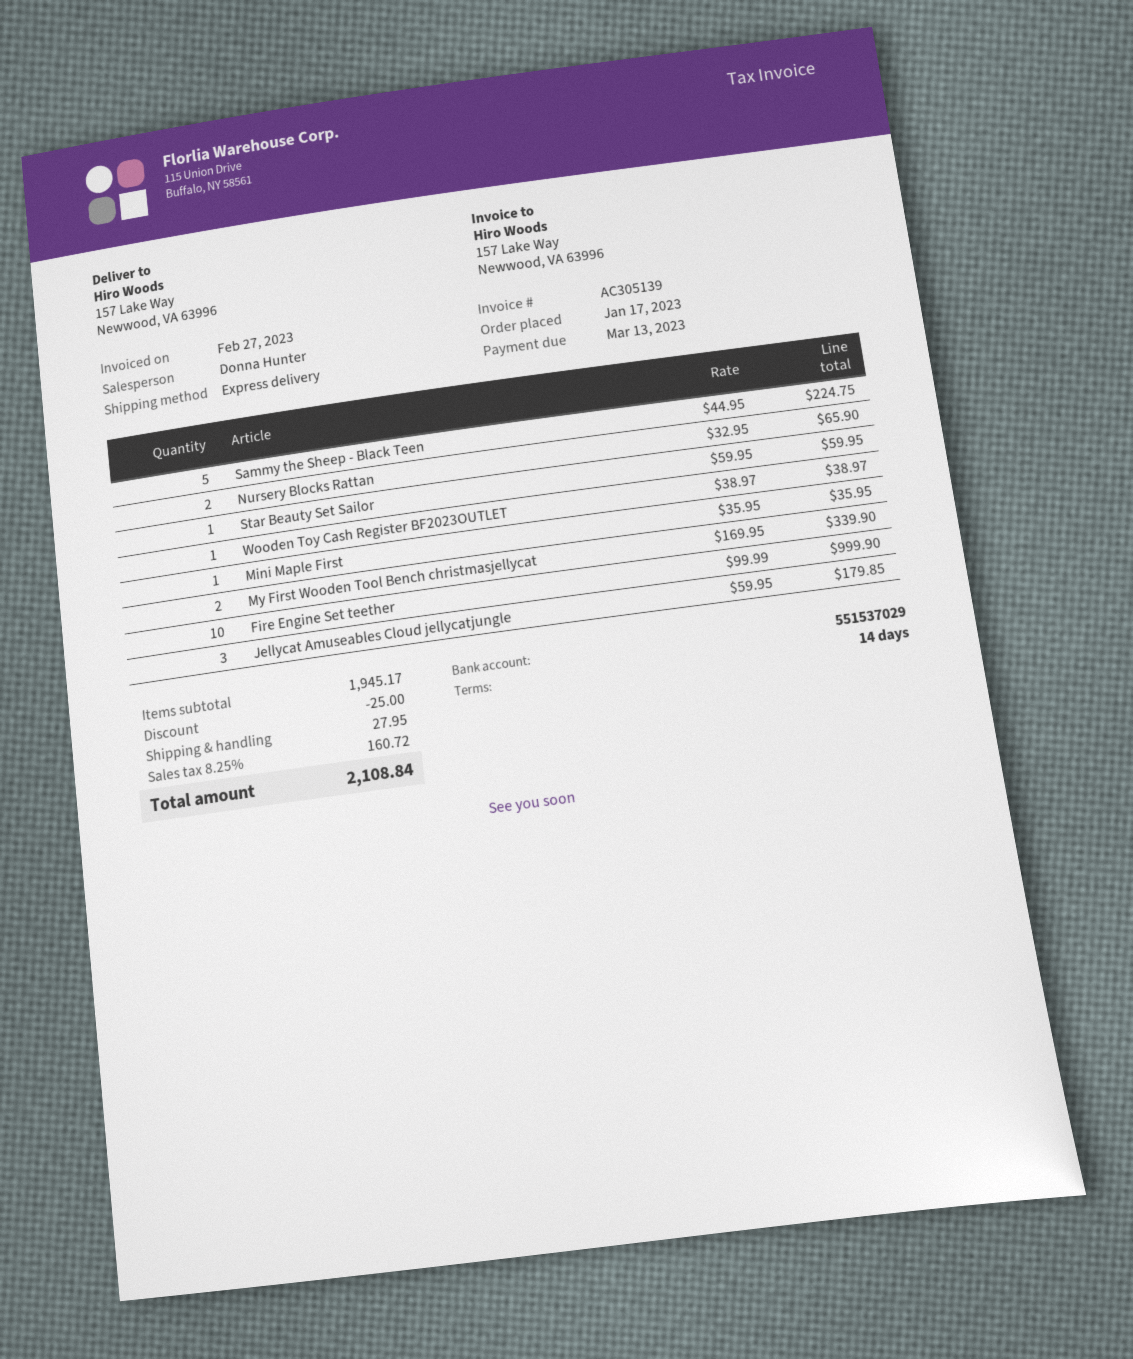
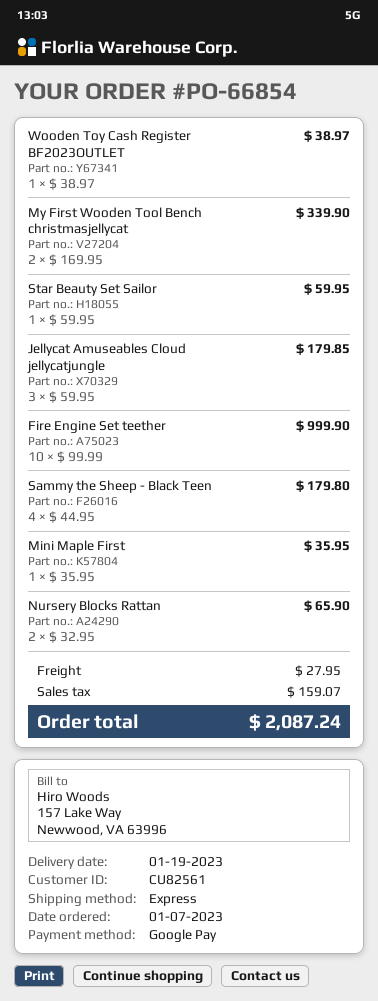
order date: 2023-01-17 -> 2023-01-07
Sammy the Sheep - Black Teen: 5 x 44.95 = 224.75 -> 4 x 44.95 = 179.80
discount: 25.00 -> none
tax: 160.72 -> 159.07
total: 2108.84 -> 2087.24

